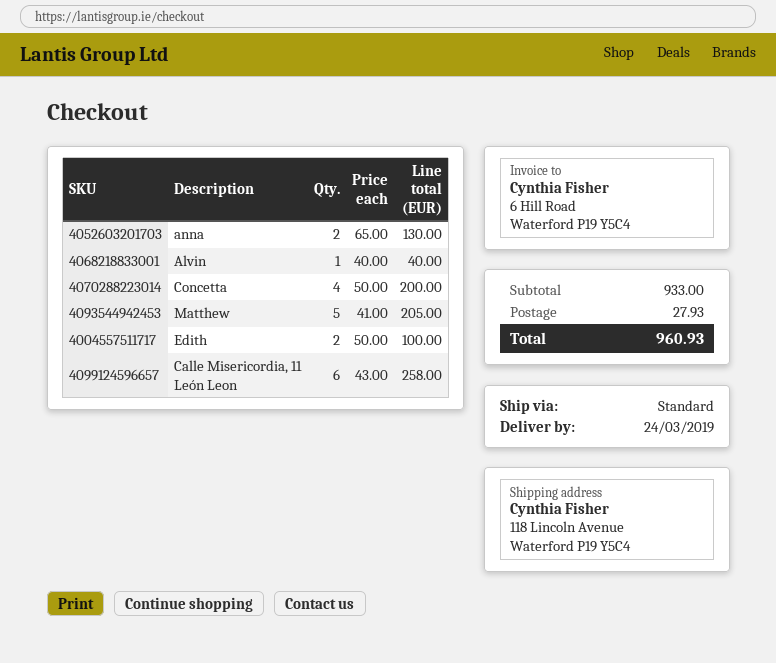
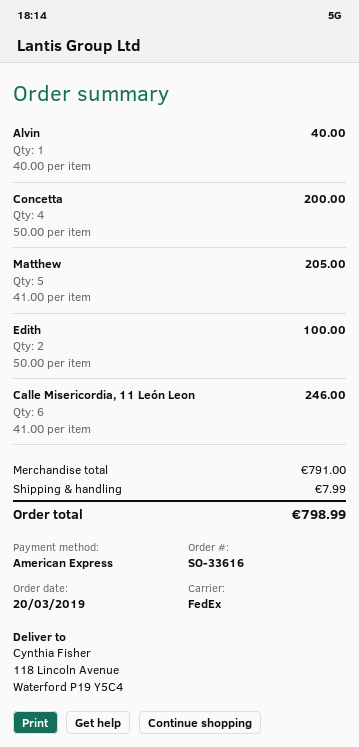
shipping method: standard -> FedEx
anna: 2 x 65.00 = 130.00 -> none
Calle Misericordia, 11 León Leon: 6 x 43.00 = 258.00 -> 6 x 41.00 = 246.00
subtotal: 933.00 -> 791.00
shipping: 27.93 -> 7.99
total: 960.93 -> 798.99

